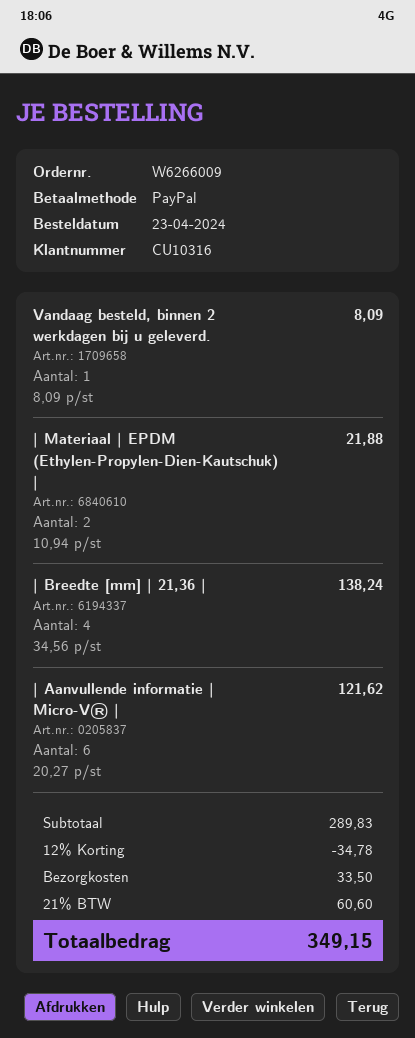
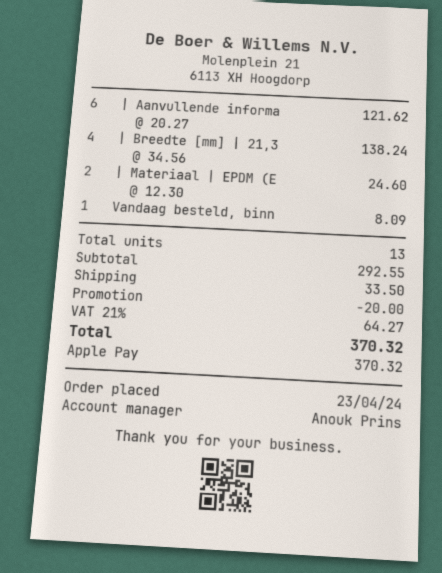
payment method: PayPal -> Apple Pay
| Materiaal | EPDM (Ethylen-Propylen-Dien-Kautschuk) |: 2 x 10.94 = 21.88 -> 2 x 12.30 = 24.60
subtotal: 289.83 -> 292.55
discount: 34.78 -> 20.00
tax: 21% = 60.60 -> 21% = 64.27
total: 349.15 -> 370.32

